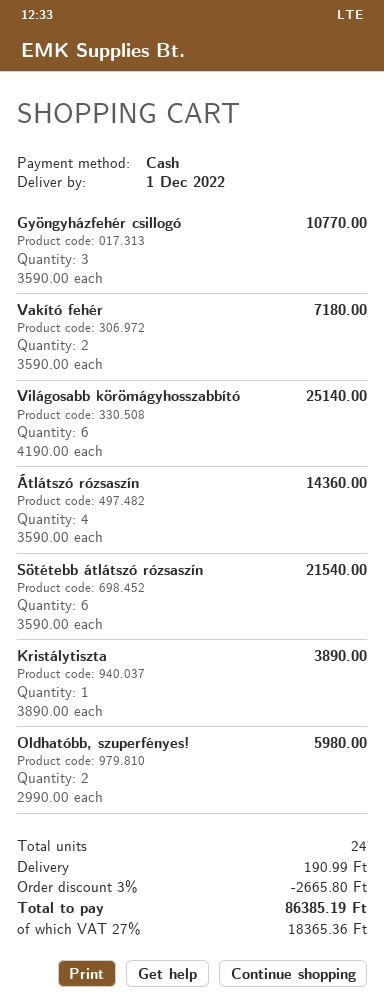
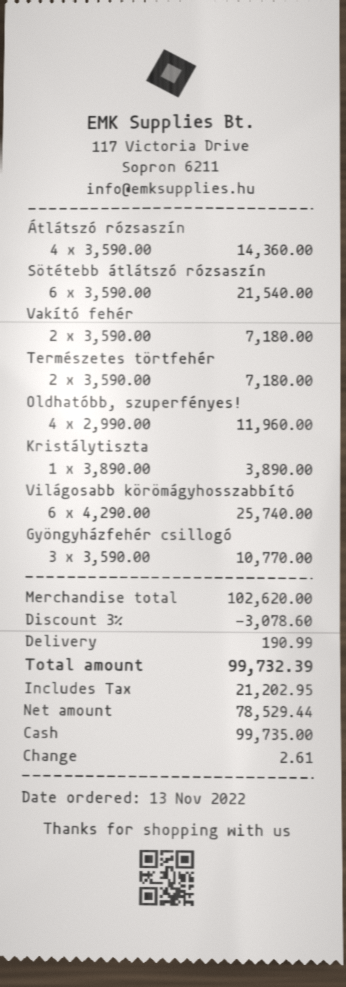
Világosabb körömágyhosszabbító: 6 x 4190.00 = 25140.00 -> 6 x 4290.00 = 25740.00
Oldhatóbb, szuperfényes!: 2 x 2990.00 = 5980.00 -> 4 x 2990.00 = 11960.00
Természetes törtfehér: none -> 2 x 3590.00 = 7180.00
discount: 3% = 2665.80 -> 3% = 3078.60
tax: 18365.36 -> 21202.95
total: 86385.19 -> 99732.39

